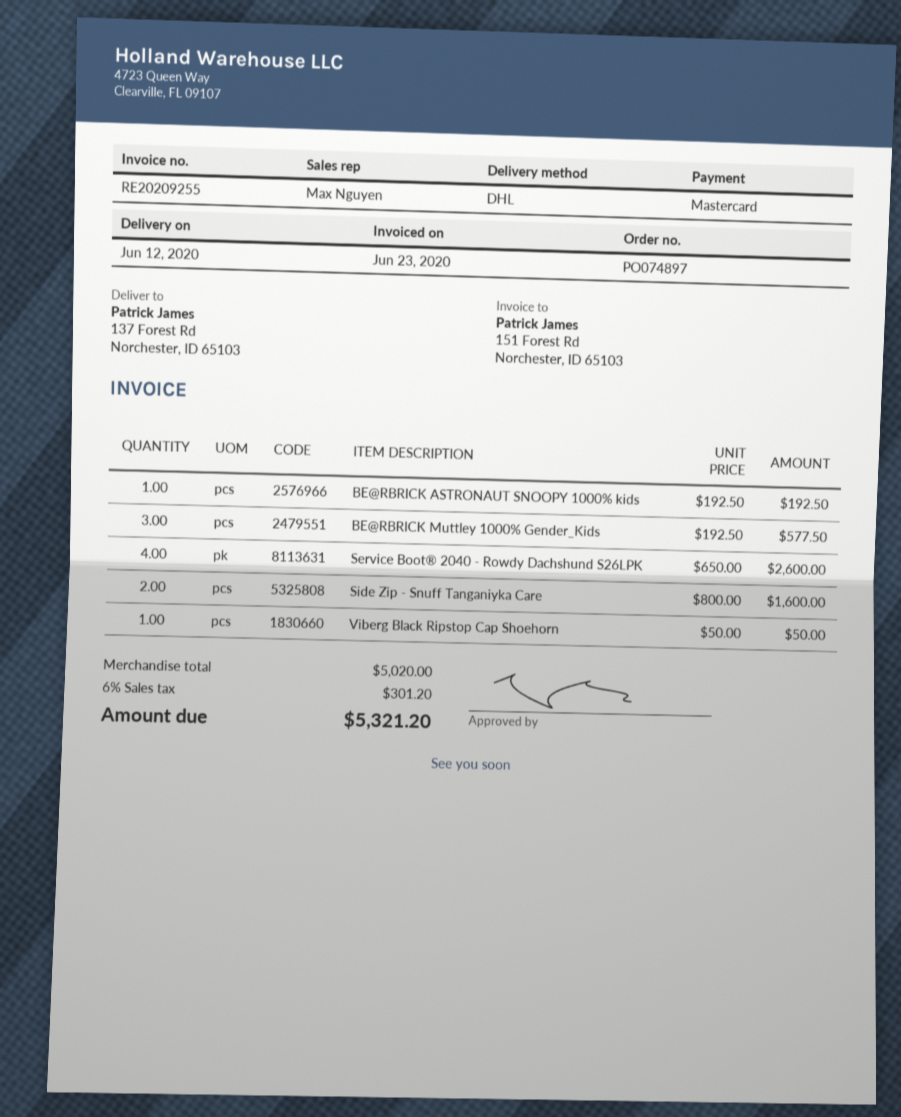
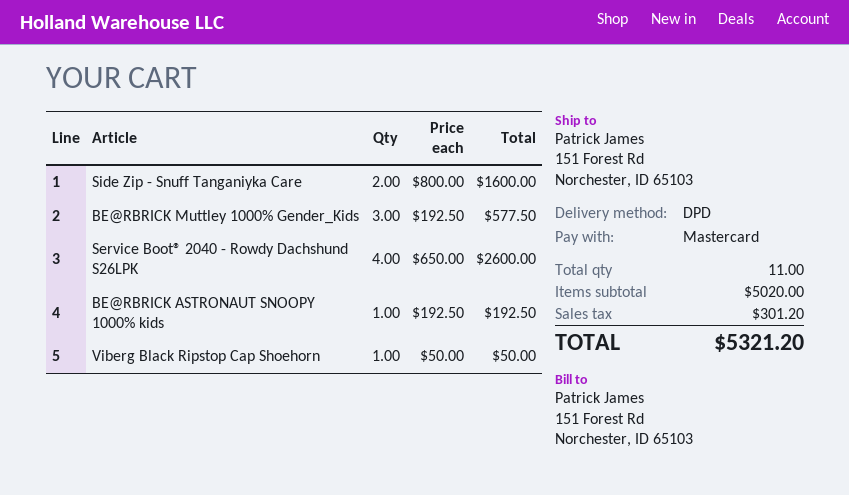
shipping method: DHL -> DPD
ship to: 137 Forest Rd, Norchester, ID 65103 -> 151 Forest Rd, Norchester, ID 65103

